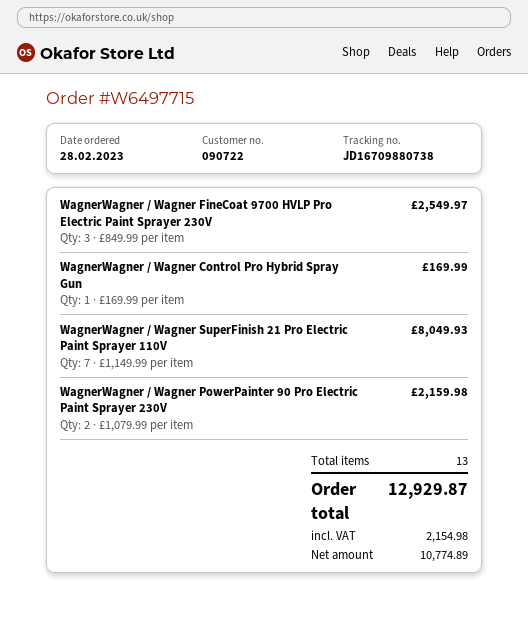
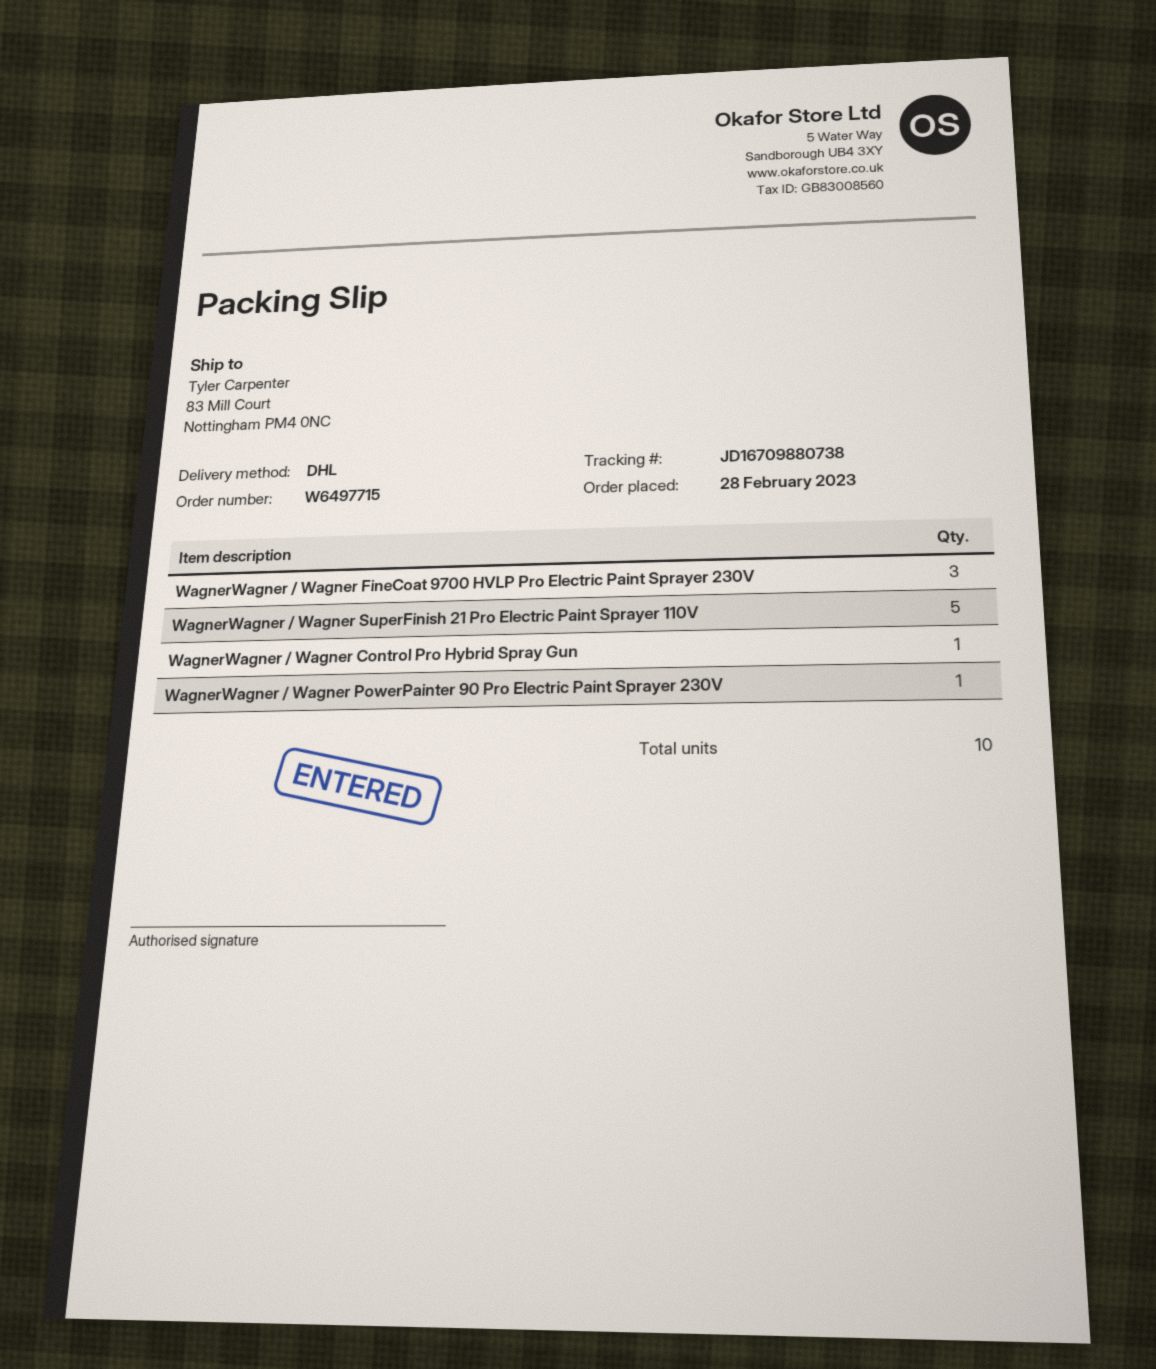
WagnerWagner / Wagner SuperFinish 21 Pro Electric Paint Sprayer 110V: 7 -> 5
WagnerWagner / Wagner PowerPainter 90 Pro Electric Paint Sprayer 230V: 2 -> 1
total quantity: 13 -> 10

